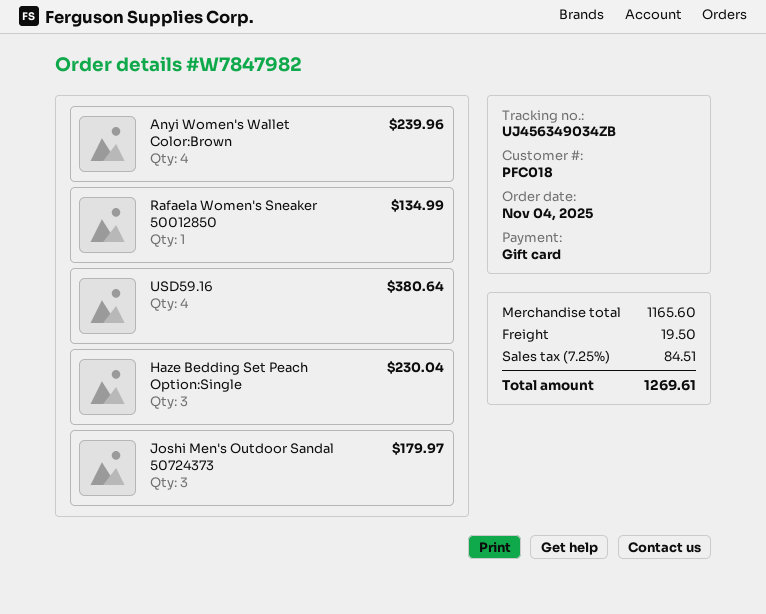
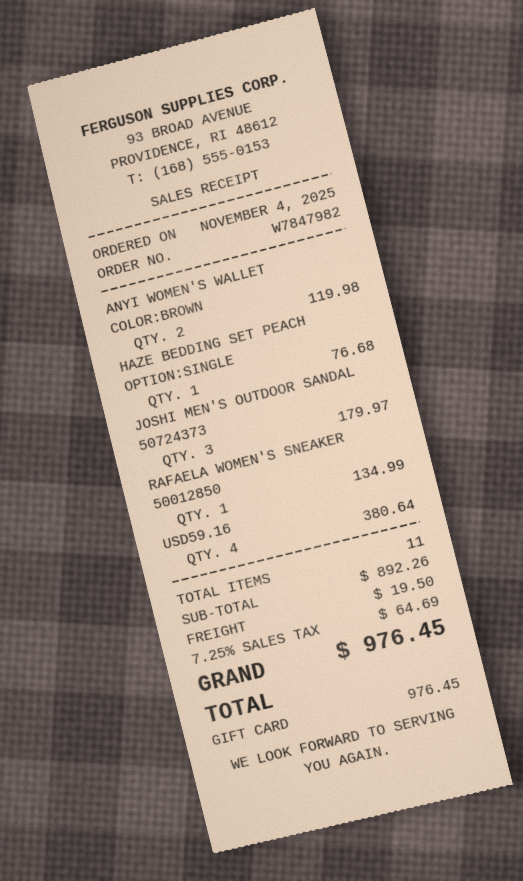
Anyi Women's Wallet Color:Brown: 4 for 239.96 -> 2 for 119.98
Haze Bedding Set Peach Option:Single: 3 for 230.04 -> 1 for 76.68
subtotal: 1165.60 -> 892.26
tax: 7.25% = 84.51 -> 7.25% = 64.69
total: 1269.61 -> 976.45

